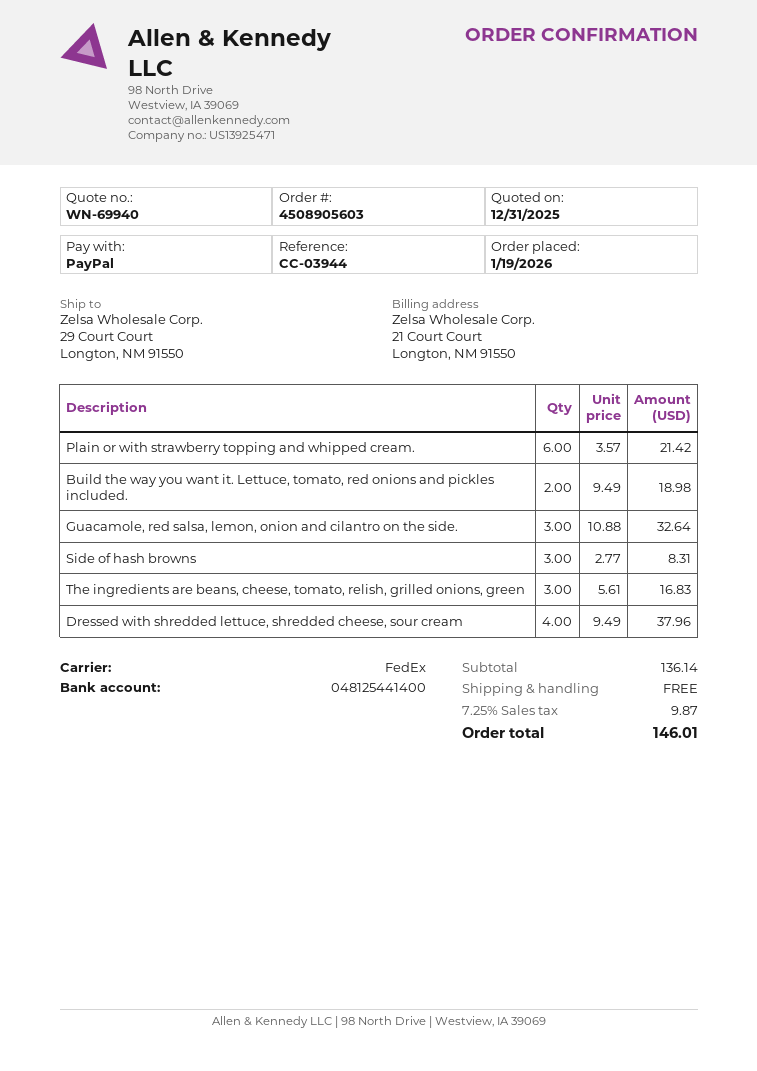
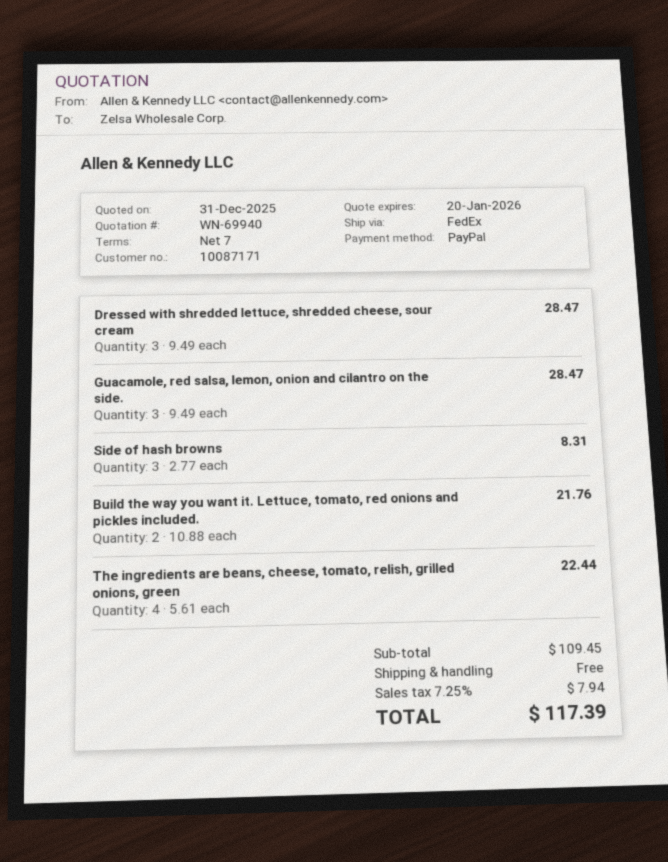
Plain or with strawberry topping and whipped cream.: 6 x 3.57 = 21.42 -> none
Build the way you want it. Lettuce, tomato, red onions and pickles included.: 2 x 9.49 = 18.98 -> 2 x 10.88 = 21.76
Guacamole, red salsa, lemon, onion and cilantro on the side.: 3 x 10.88 = 32.64 -> 3 x 9.49 = 28.47
The ingredients are beans, cheese, tomato, relish, grilled onions, green: 3 x 5.61 = 16.83 -> 4 x 5.61 = 22.44
Dressed with shredded lettuce, shredded cheese, sour cream: 4 x 9.49 = 37.96 -> 3 x 9.49 = 28.47
subtotal: 136.14 -> 109.45
tax: 7.25% = 9.87 -> 7.25% = 7.94
total: 146.01 -> 117.39

